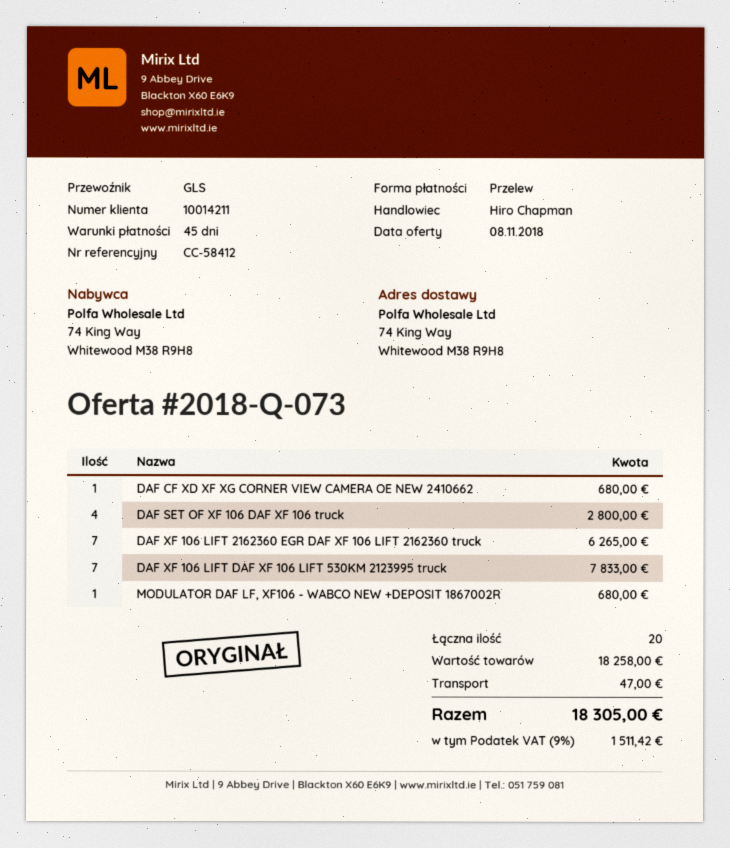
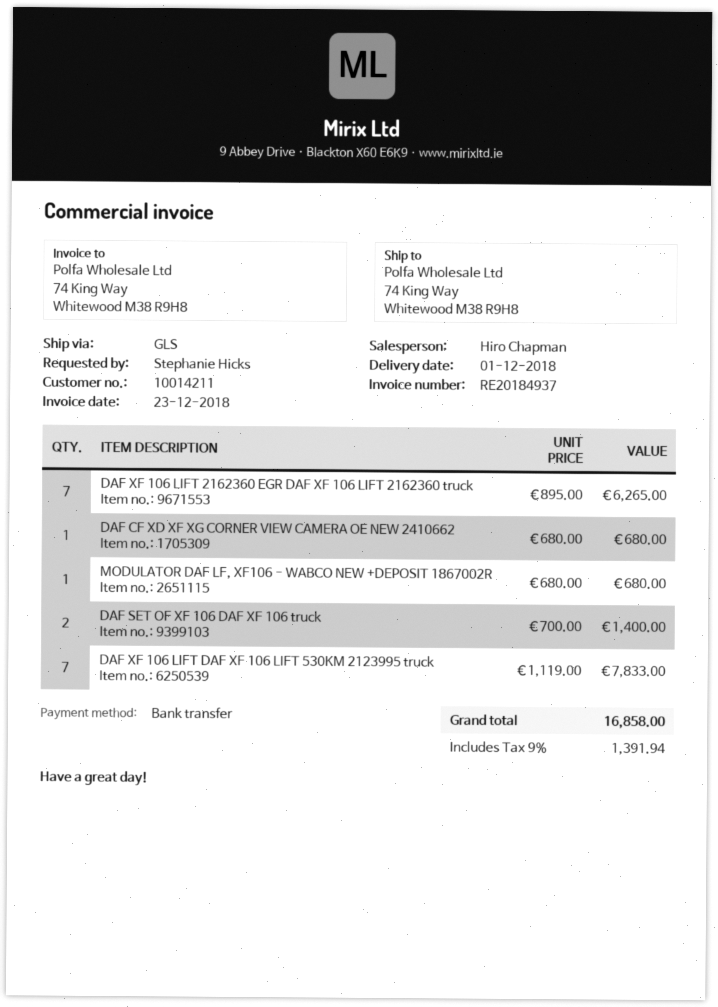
DAF SET OF XF 106 DAF XF 106 truck: 4 for 2800.00 -> 2 for 1400.00
shipping: 47.00 -> none
tax: 9% = 1511.42 -> 9% = 1391.94
total: 18305.00 -> 16858.00

